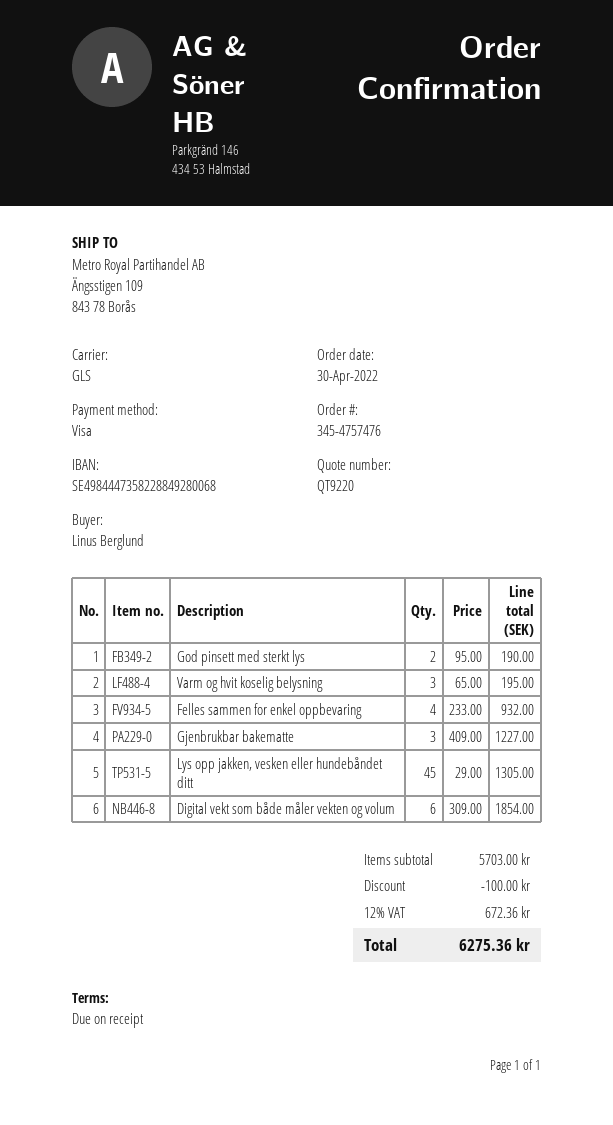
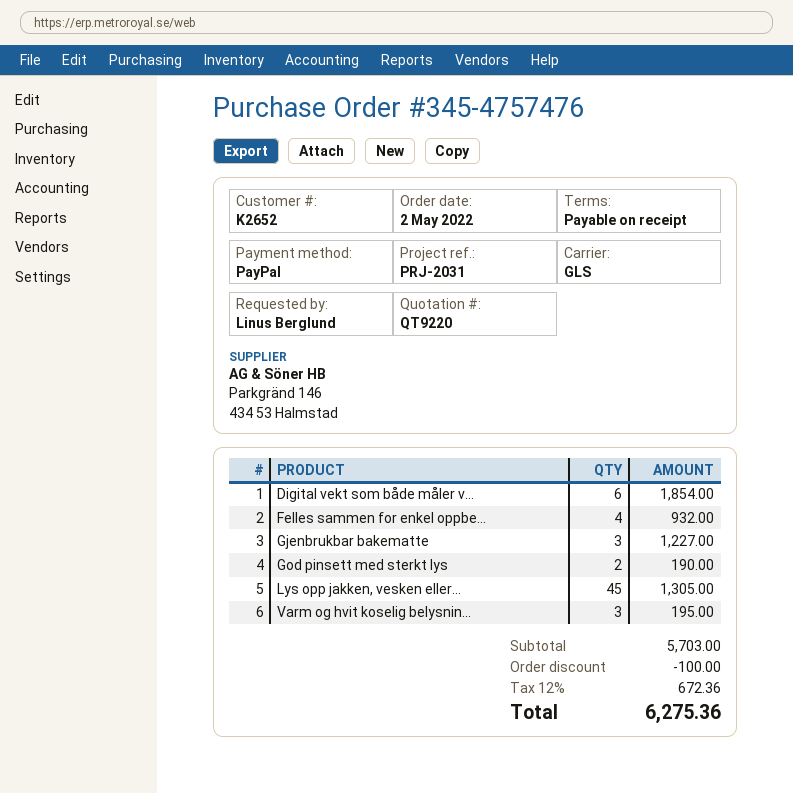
order date: 2022-04-30 -> 2022-05-02
payment method: Visa -> PayPal

